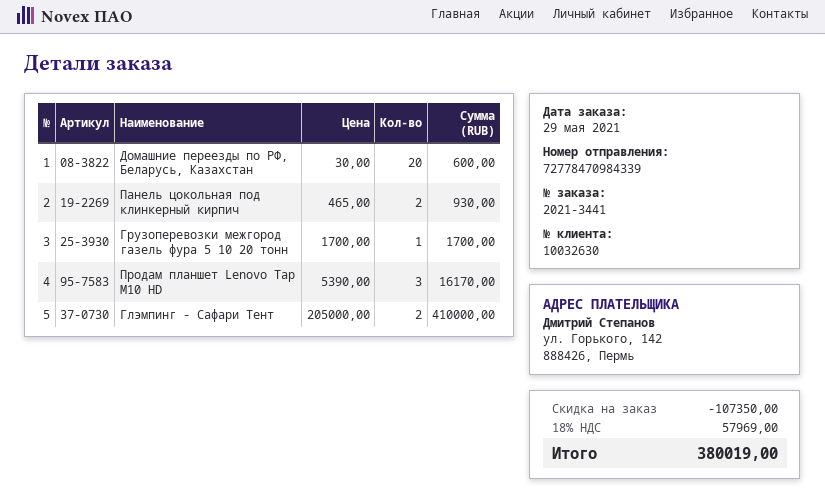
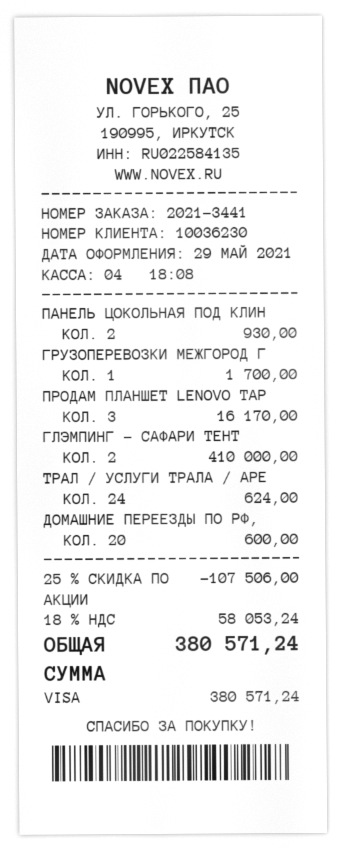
customer number: 10032630 -> 10036230
ТРАЛ / УСЛУГИ ТРАЛА / АРЕ: none -> 24 for 624.00
discount: 107350.00 -> 107506.00
tax: 18% = 57969.00 -> 18% = 58053.24
total: 380019.00 -> 380571.24

